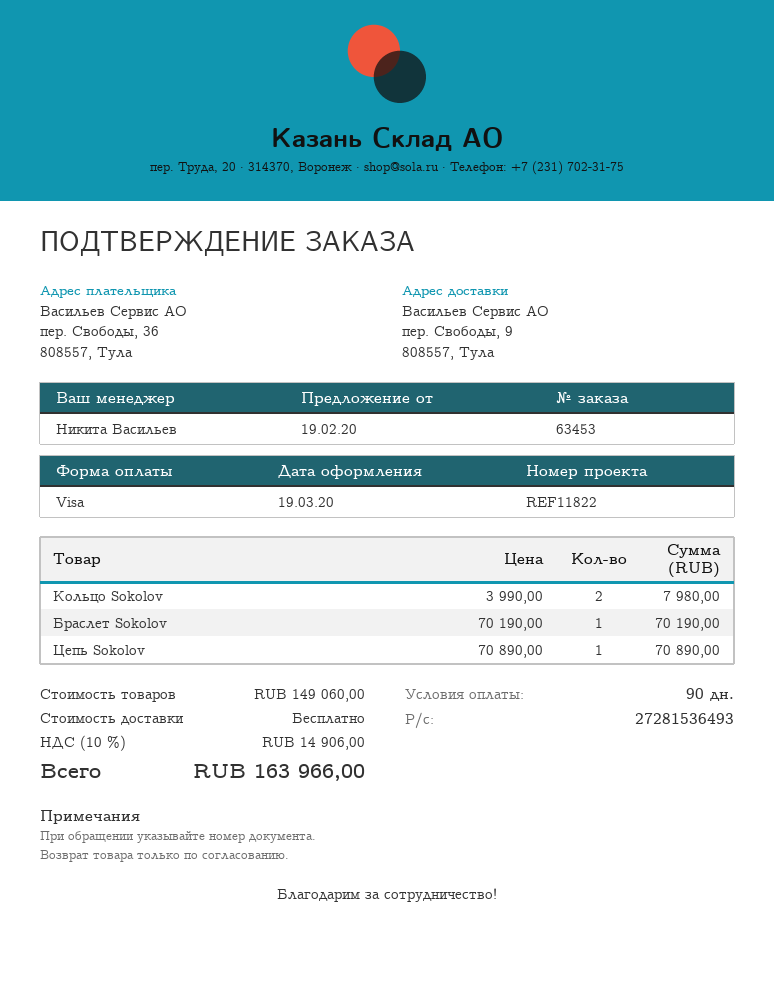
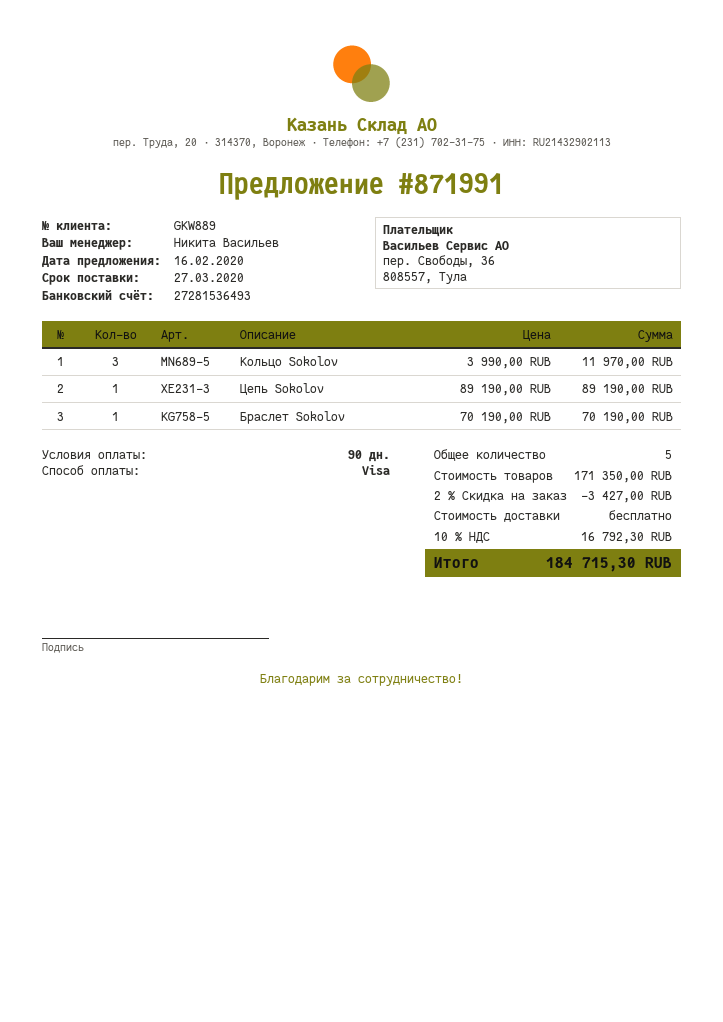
quote date: 2020-02-19 -> 2020-02-16
Кольцо Sokolov: 2 x 3990.00 = 7980.00 -> 3 x 3990.00 = 11970.00
Цепь Sokolov: 1 x 70890.00 = 70890.00 -> 1 x 89190.00 = 89190.00
subtotal: 149060.00 -> 171350.00
discount: none -> 2% = 3427.00
tax: 10% = 14906.00 -> 10% = 16792.30
total: 163966.00 -> 184715.30

